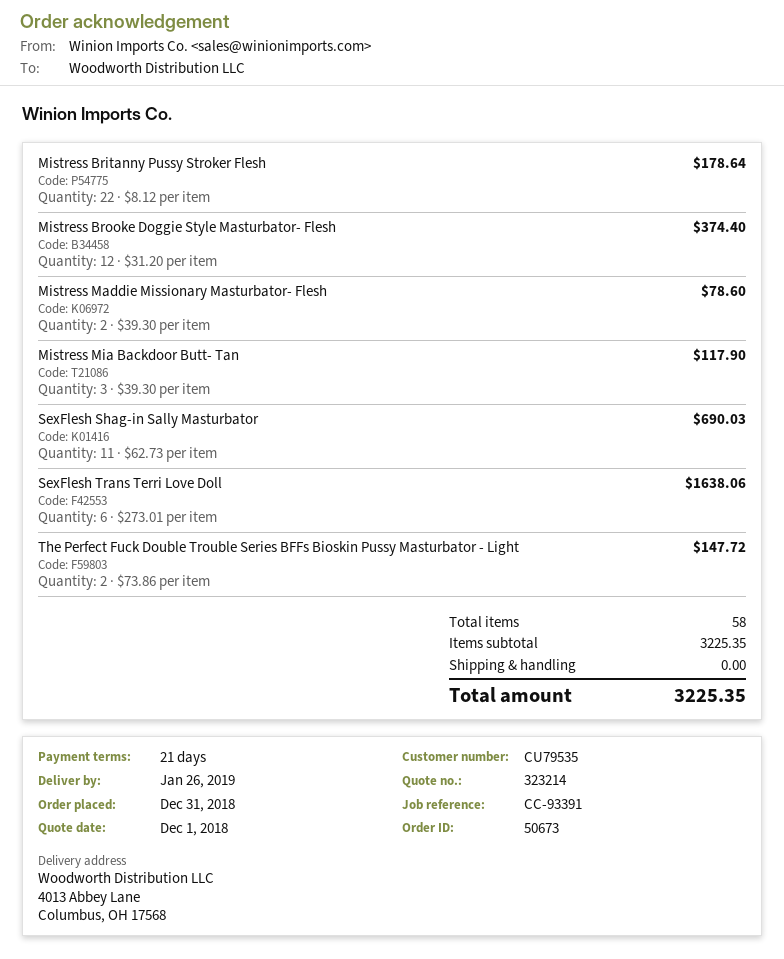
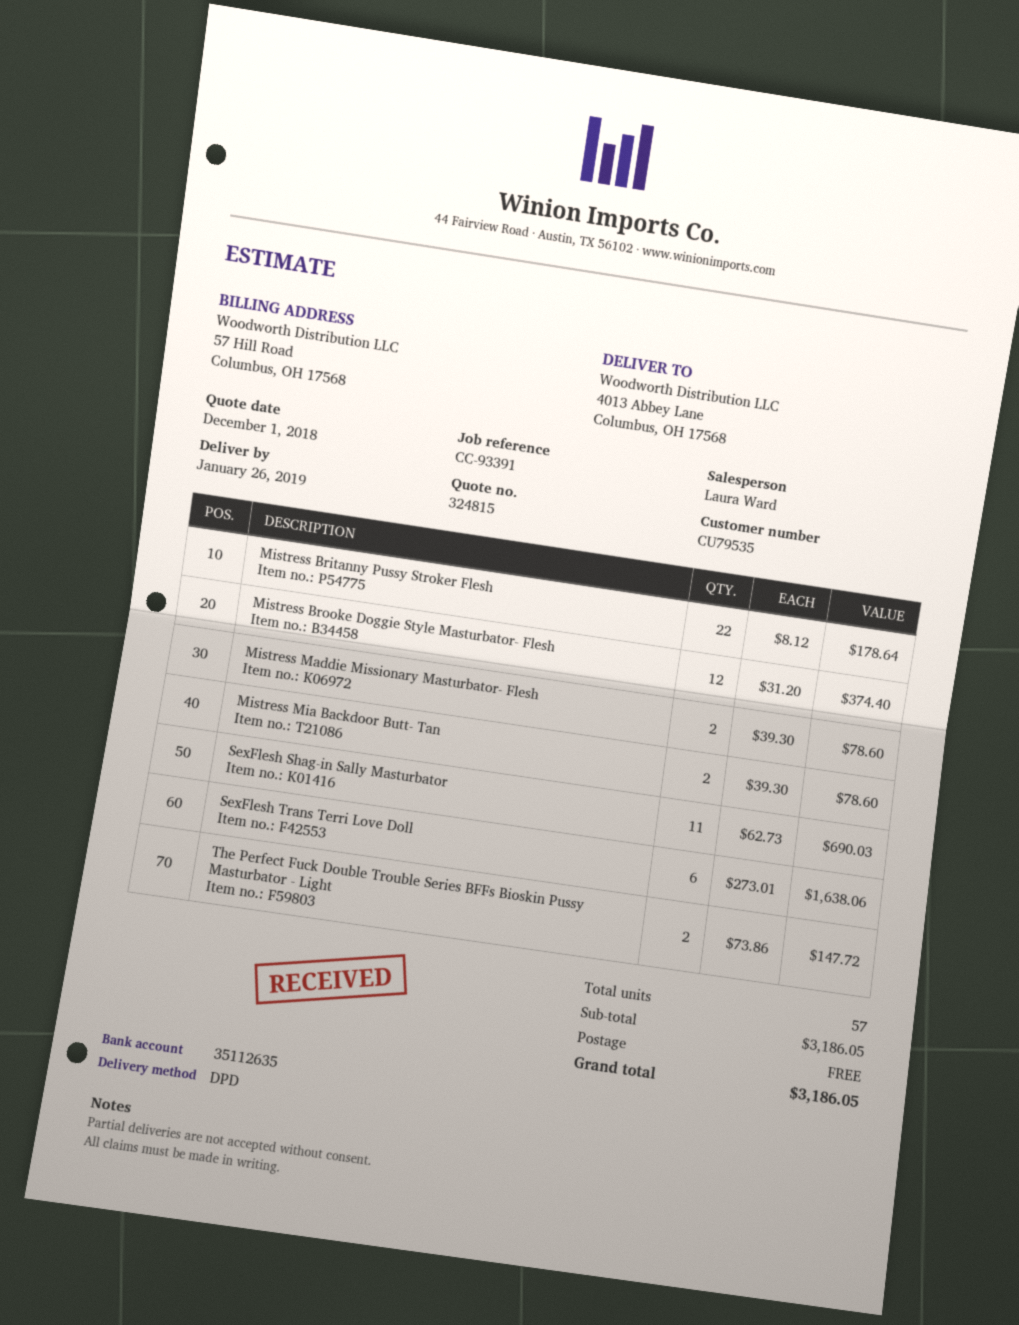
quote number: 323214 -> 324815
Mistress Mia Backdoor Butt- Tan: 3 x 39.30 = 117.90 -> 2 x 39.30 = 78.60
total quantity: 58 -> 57
subtotal: 3225.35 -> 3186.05
total: 3225.35 -> 3186.05

